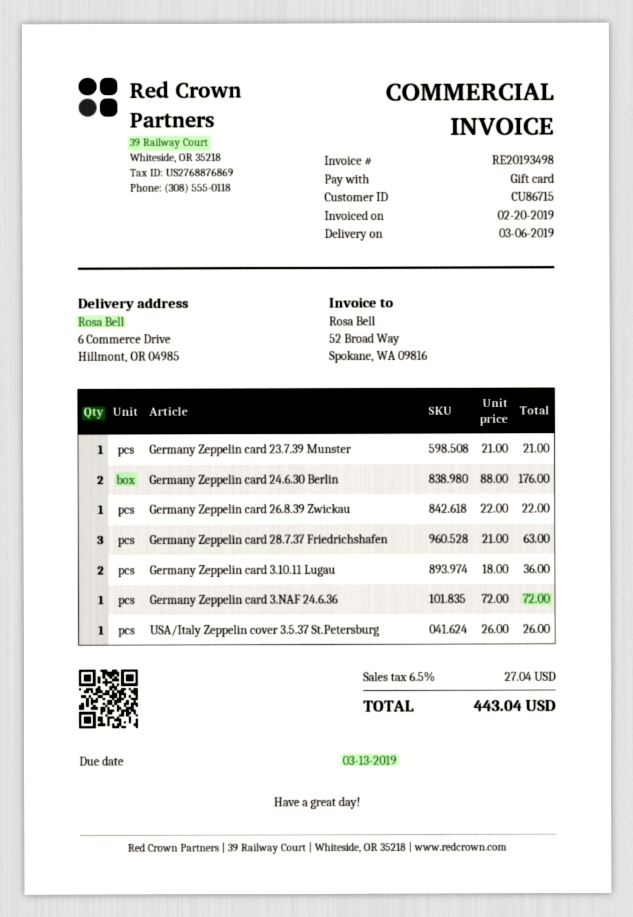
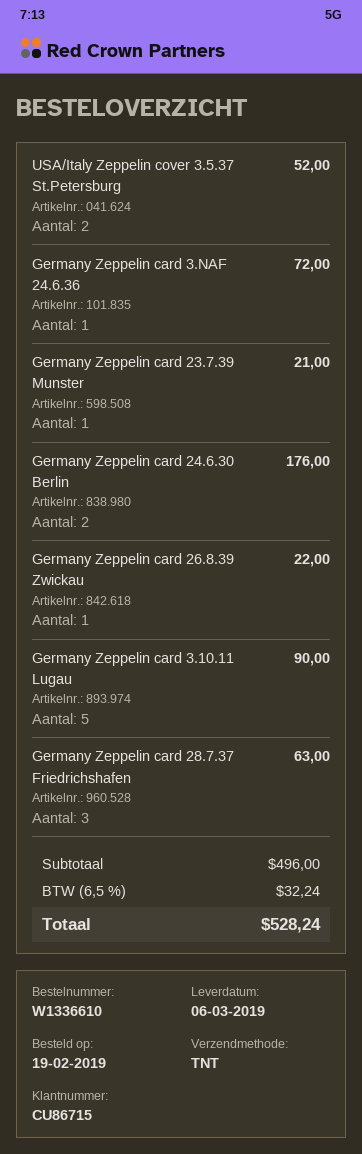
Germany Zeppelin card 3.10.11 Lugau: 2 for 36.00 -> 5 for 90.00
USA/Italy Zeppelin cover 3.5.37 St.Petersburg: 1 for 26.00 -> 2 for 52.00
tax: 6.5% = 27.04 -> 6.5% = 32.24
total: 443.04 -> 528.24

